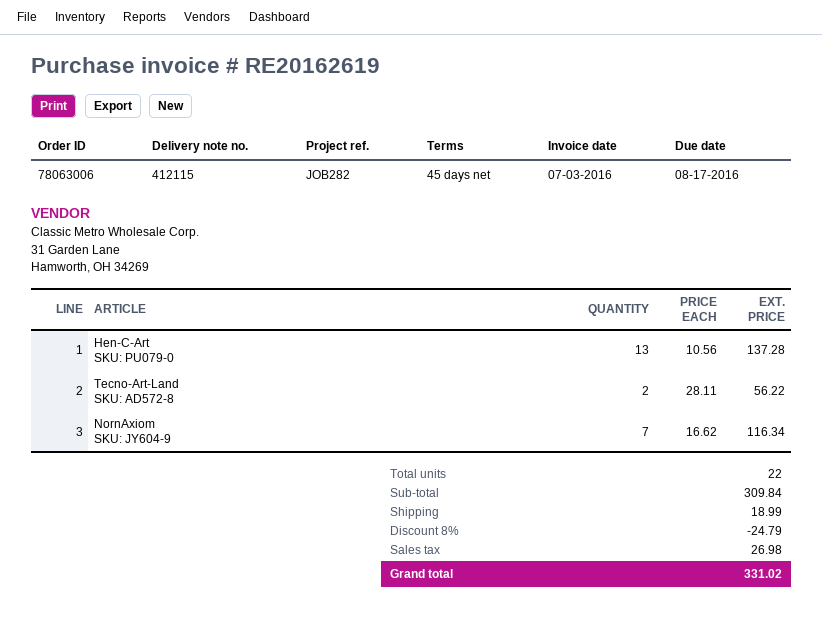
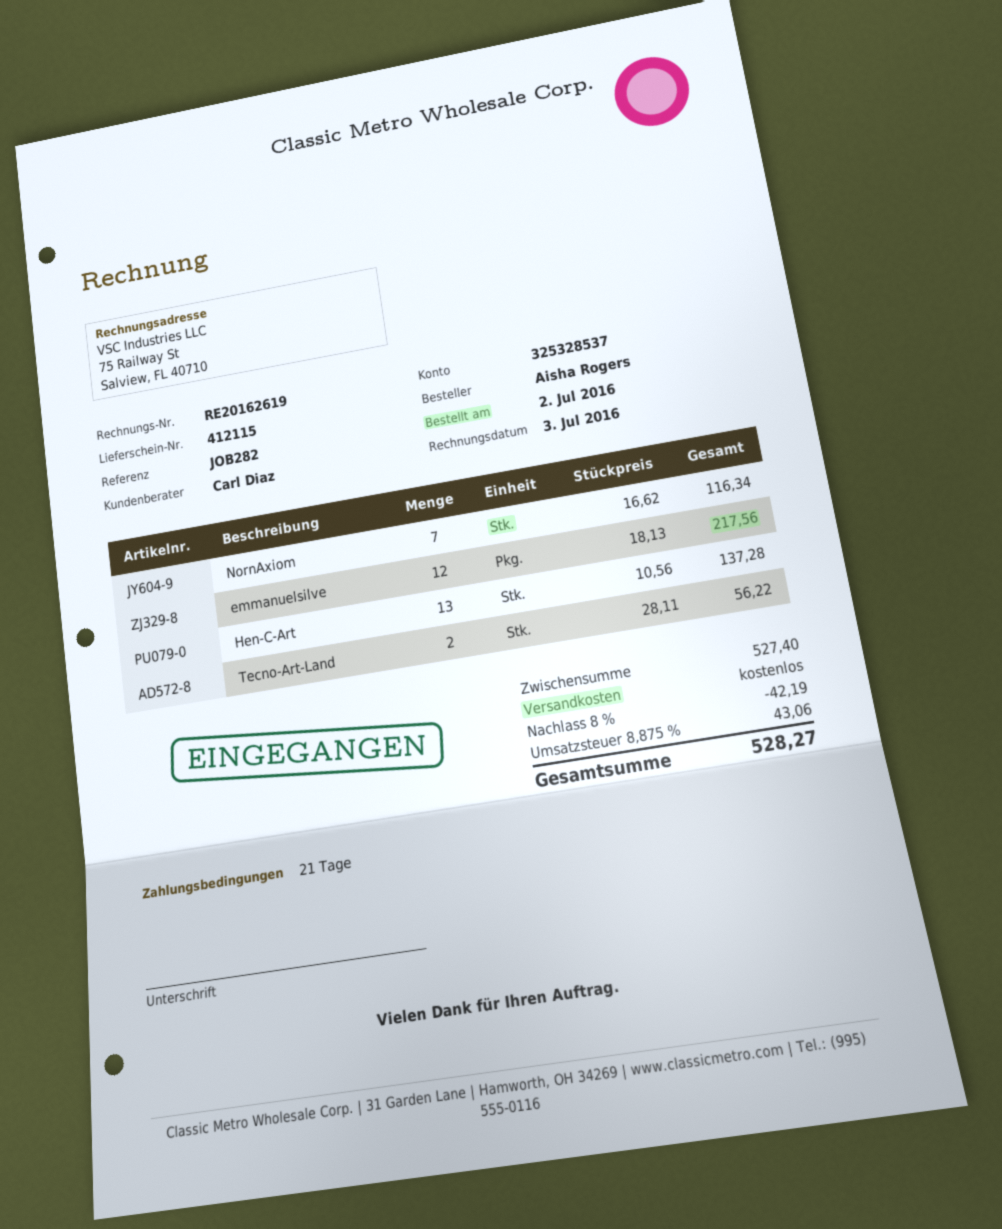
payment terms: 45 days -> 21 days
emmanuelsilve: none -> 12 x 18.13 = 217.56
subtotal: 309.84 -> 527.40
discount: 8% = 24.79 -> 8% = 42.19
shipping: 18.99 -> 0.00
tax: 26.98 -> 43.06
total: 331.02 -> 528.27

